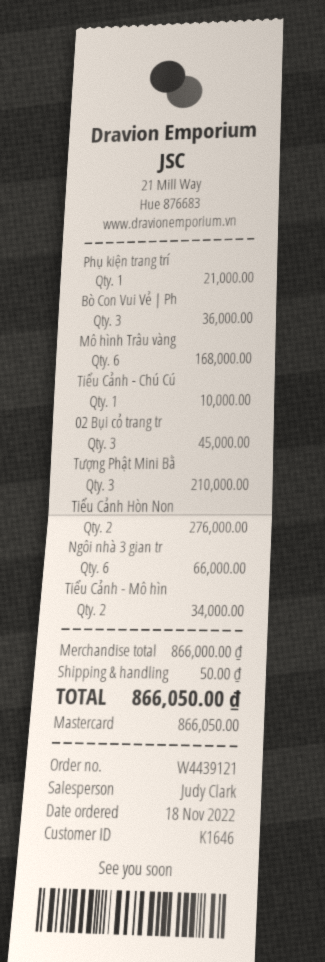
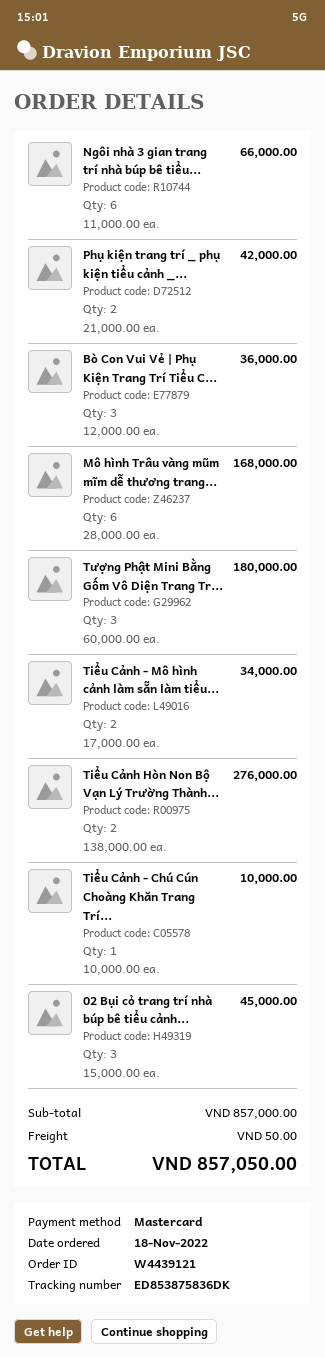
Phụ kiện trang trí: 1 for 21000.00 -> 2 for 42000.00
Tượng Phật Mini Bằ: 3 for 210000.00 -> 3 for 180000.00
subtotal: 866000.00 -> 857000.00
total: 866050.00 -> 857050.00

